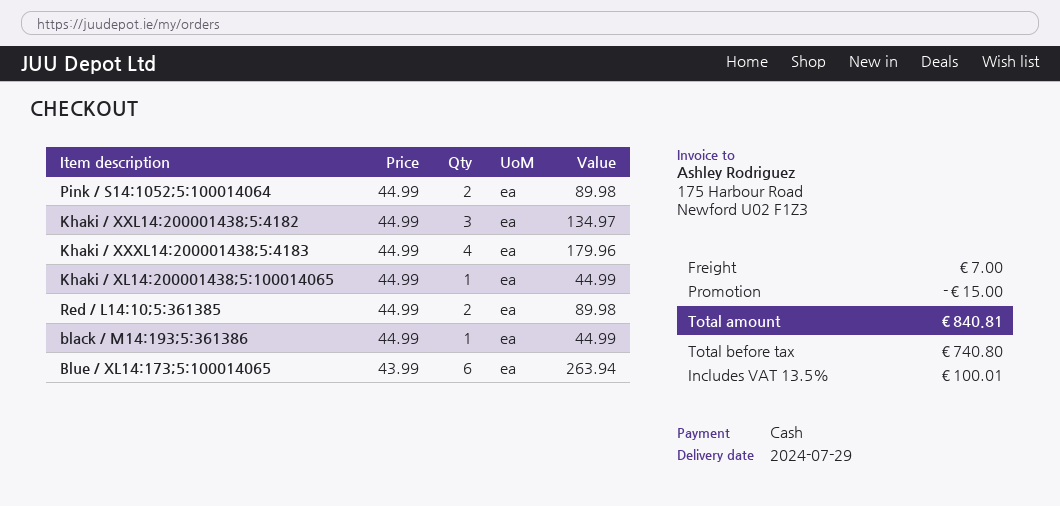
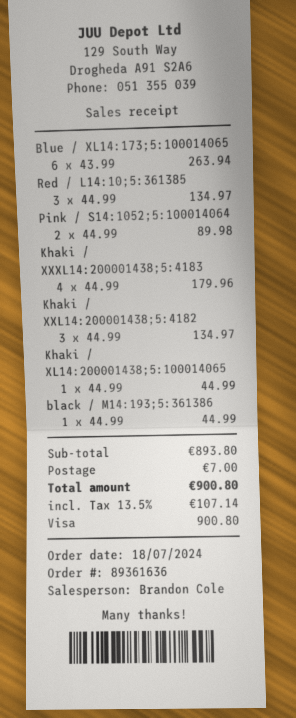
payment method: cash -> Visa
Red / L14:10;5:361385: 2 x 44.99 = 89.98 -> 3 x 44.99 = 134.97
discount: 15.00 -> none
tax: 13.5% = 100.01 -> 13.5% = 107.14
total: 840.81 -> 900.80

